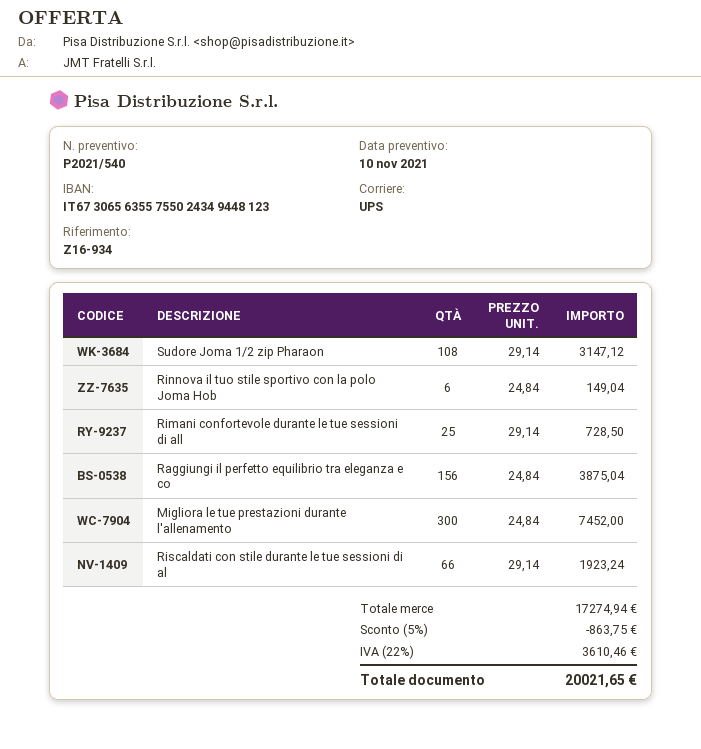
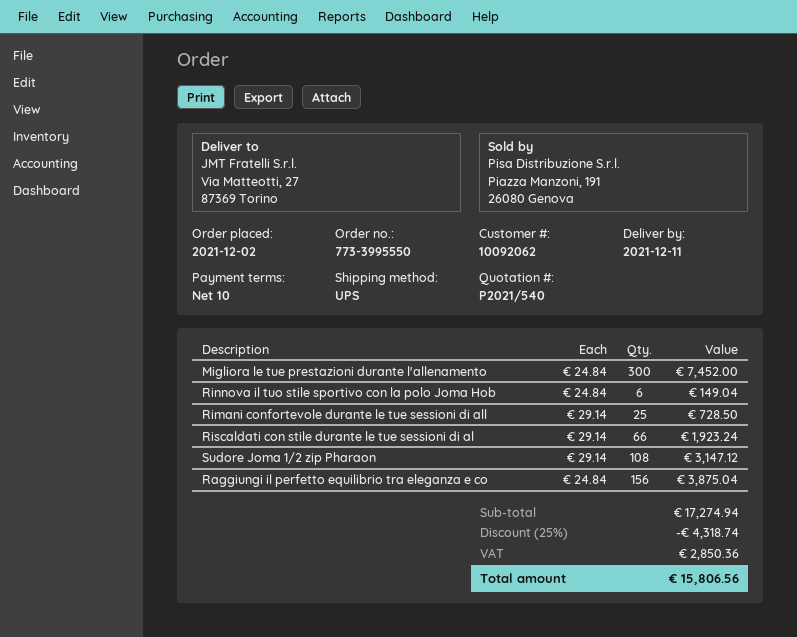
discount: 5% = 863.75 -> 25% = 4318.74
tax: 3610.46 -> 2850.36
total: 20021.65 -> 15806.56

